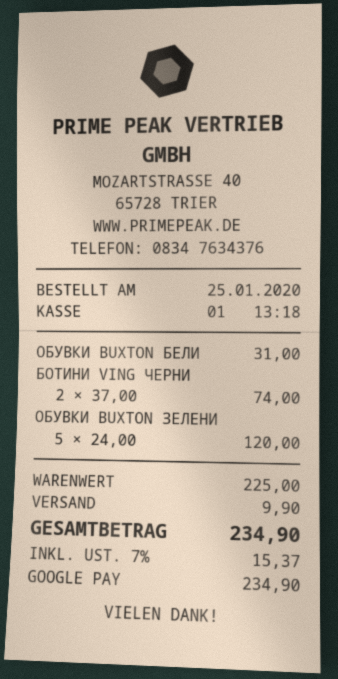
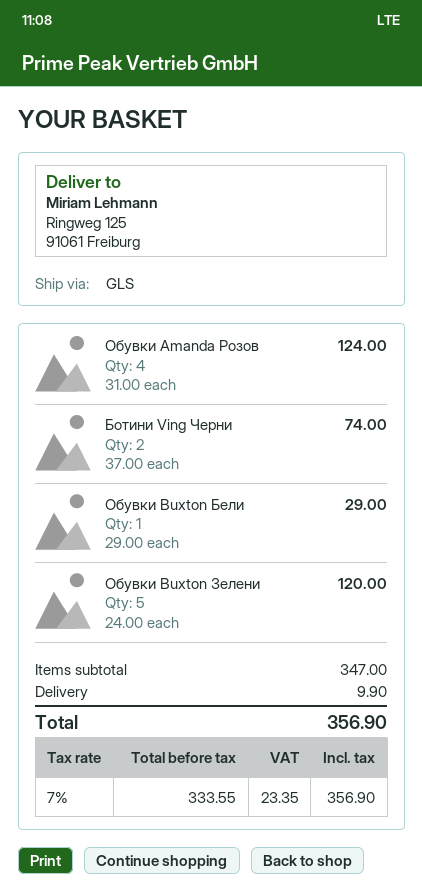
ОБУВКИ BUXTON БЕЛИ: 1 x 31.00 = 31.00 -> 1 x 29.00 = 29.00
Обувки Amanda Розов: none -> 4 x 31.00 = 124.00
subtotal: 225.00 -> 347.00
tax: 7% = 15.37 -> 7% = 23.35
total: 234.90 -> 356.90

